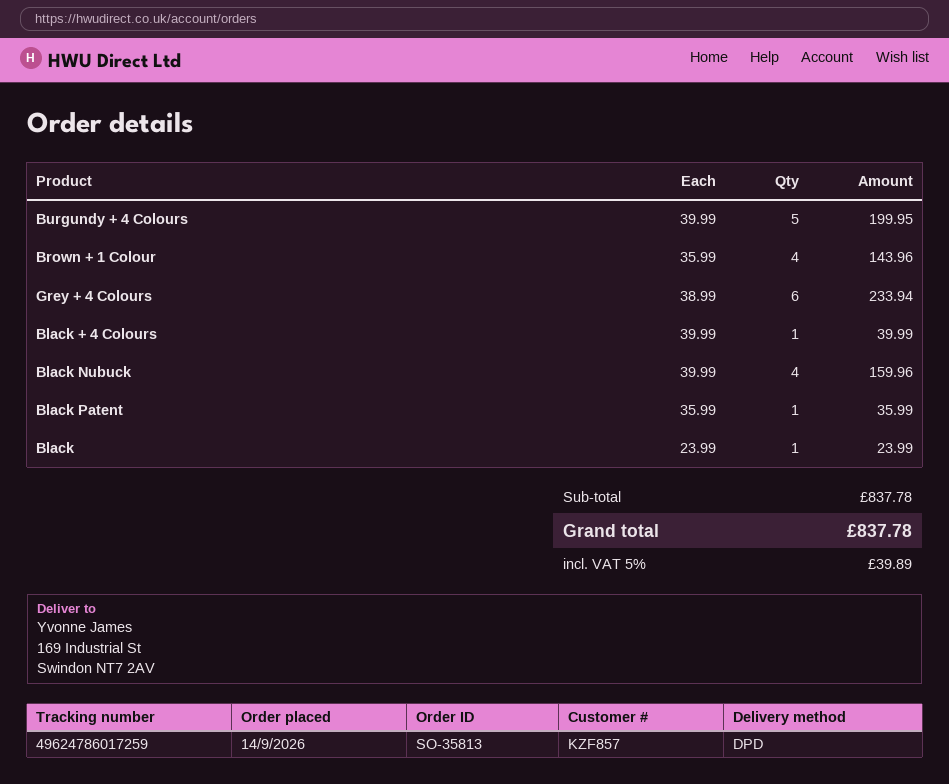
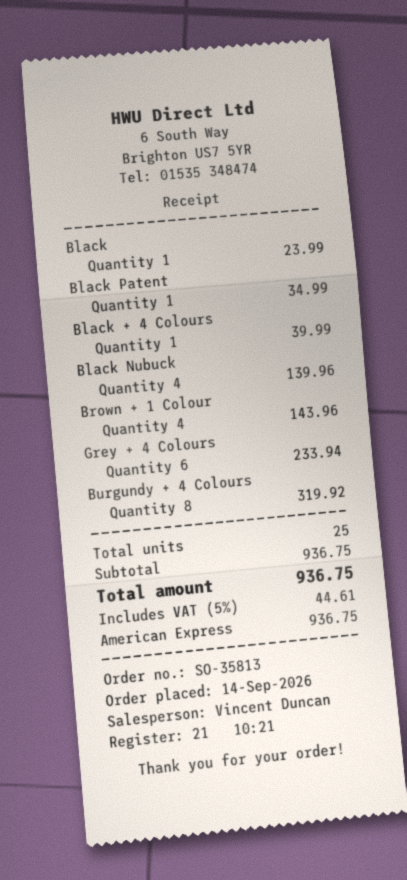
Burgundy + 4 Colours: 5 for 199.95 -> 8 for 319.92
Black Nubuck: 4 for 159.96 -> 4 for 139.96
Black Patent: 1 for 35.99 -> 1 for 34.99
subtotal: 837.78 -> 936.75
tax: 5% = 39.89 -> 5% = 44.61
total: 837.78 -> 936.75

